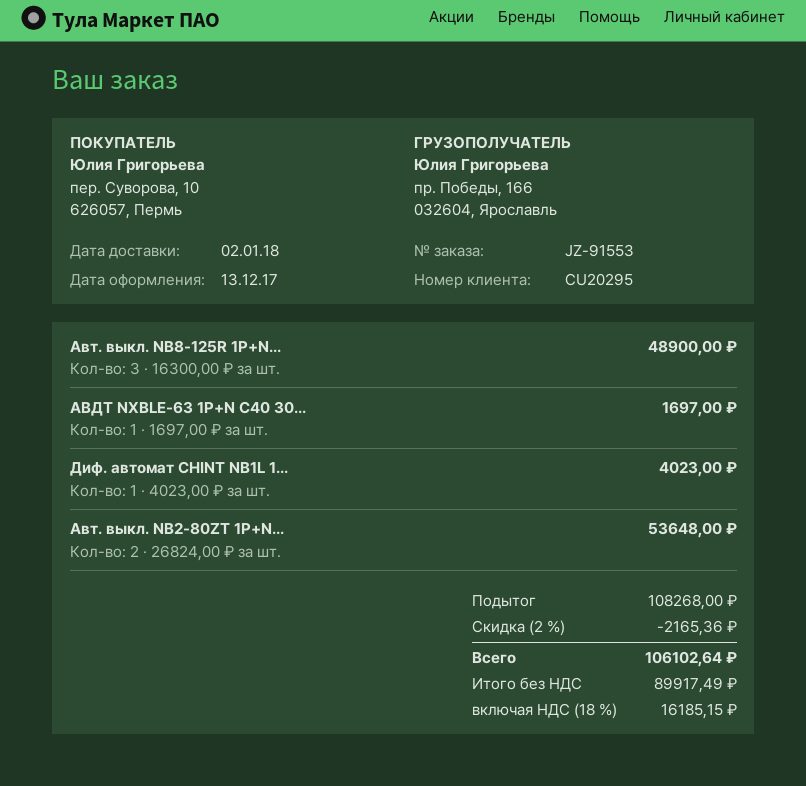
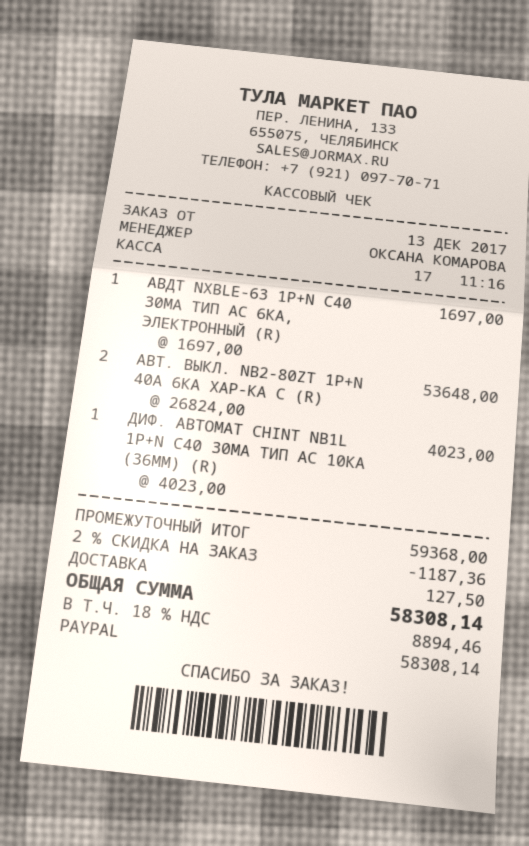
Авт. выкл. NB8-125R 1P+N...: 3 x 16300.00 = 48900.00 -> none
subtotal: 108268.00 -> 59368.00
discount: 2% = 2165.36 -> 2% = 1187.36
shipping: none -> 127.50
tax: 18% = 16185.15 -> 18% = 8894.46
total: 106102.64 -> 58308.14

